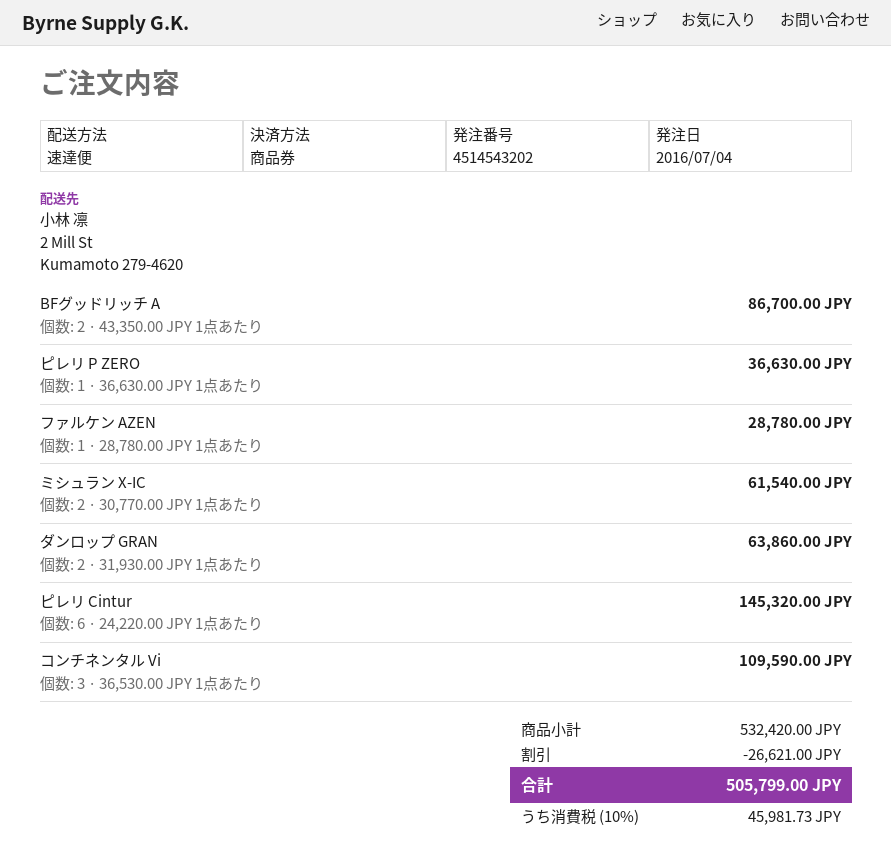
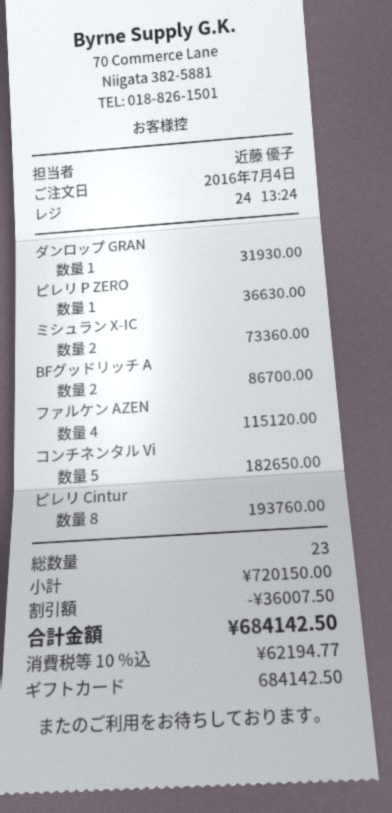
ファルケン AZEN: 1 for 28780.00 -> 4 for 115120.00
ミシュラン X-IC: 2 for 61540.00 -> 2 for 73360.00
ダンロップ GRAN: 2 for 63860.00 -> 1 for 31930.00
ピレリ Cintur: 6 for 145320.00 -> 8 for 193760.00
コンチネンタル Vi: 3 for 109590.00 -> 5 for 182650.00
subtotal: 532420.00 -> 720150.00
discount: 26621.00 -> 36007.50
tax: 10% = 45981.73 -> 10% = 62194.77
total: 505799.00 -> 684142.50

